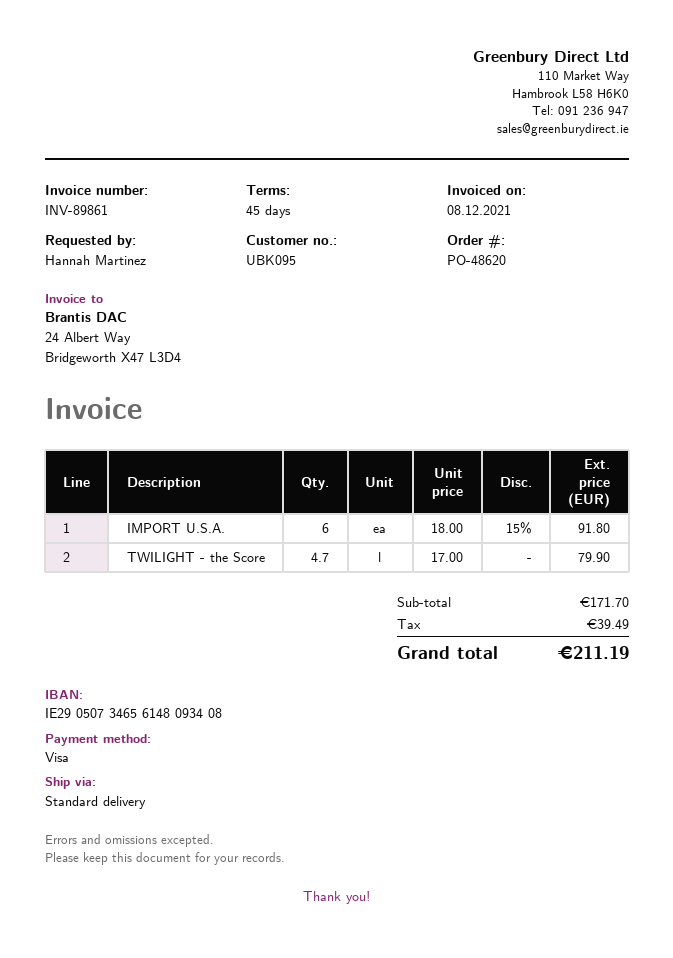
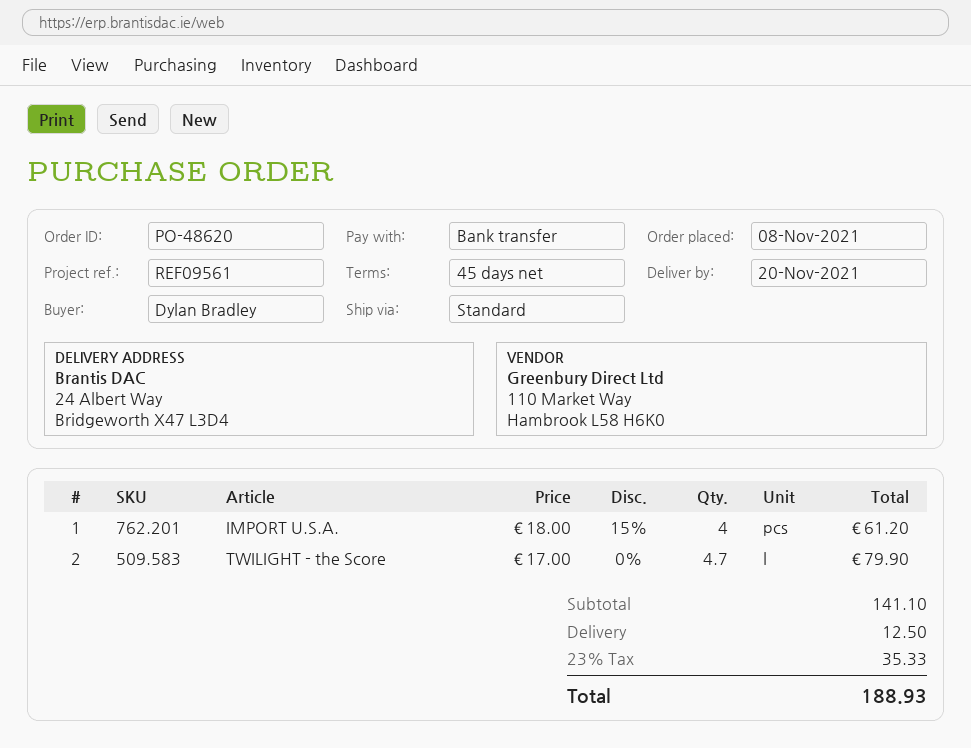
ordered by: Hannah Martinez -> Dylan Bradley
payment method: Visa -> bank transfer
IMPORT U.S.A.: 6 x 18.00 - 15% = 91.80 -> 4 x 18.00 - 15% = 61.20
subtotal: 171.70 -> 141.10
shipping: none -> 12.50
tax: 39.49 -> 35.33
total: 211.19 -> 188.93

